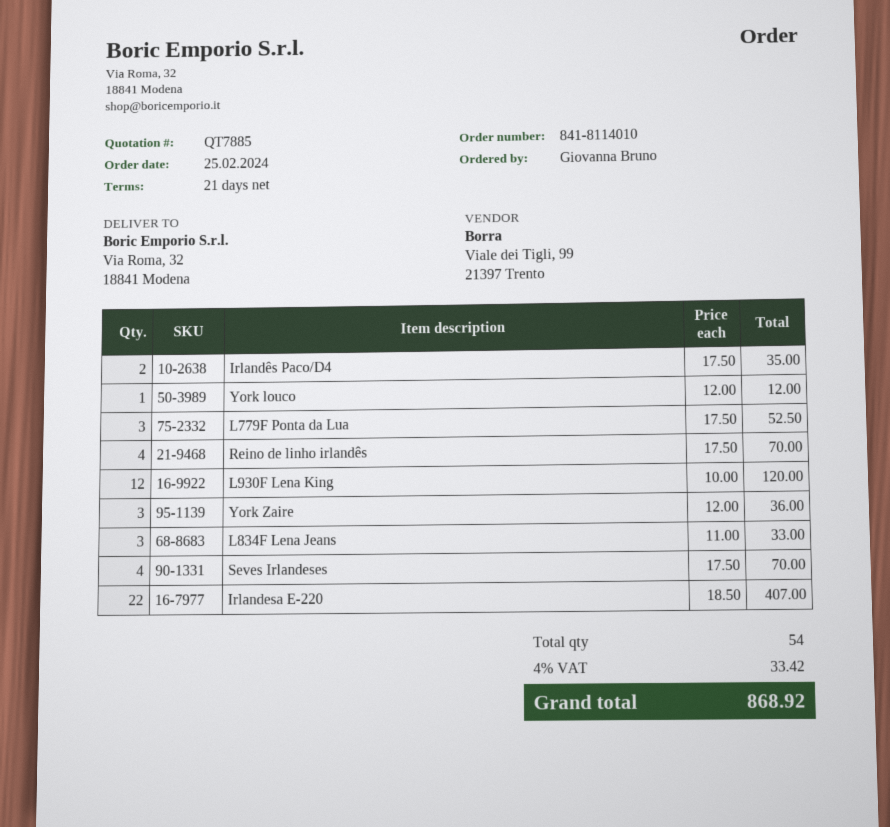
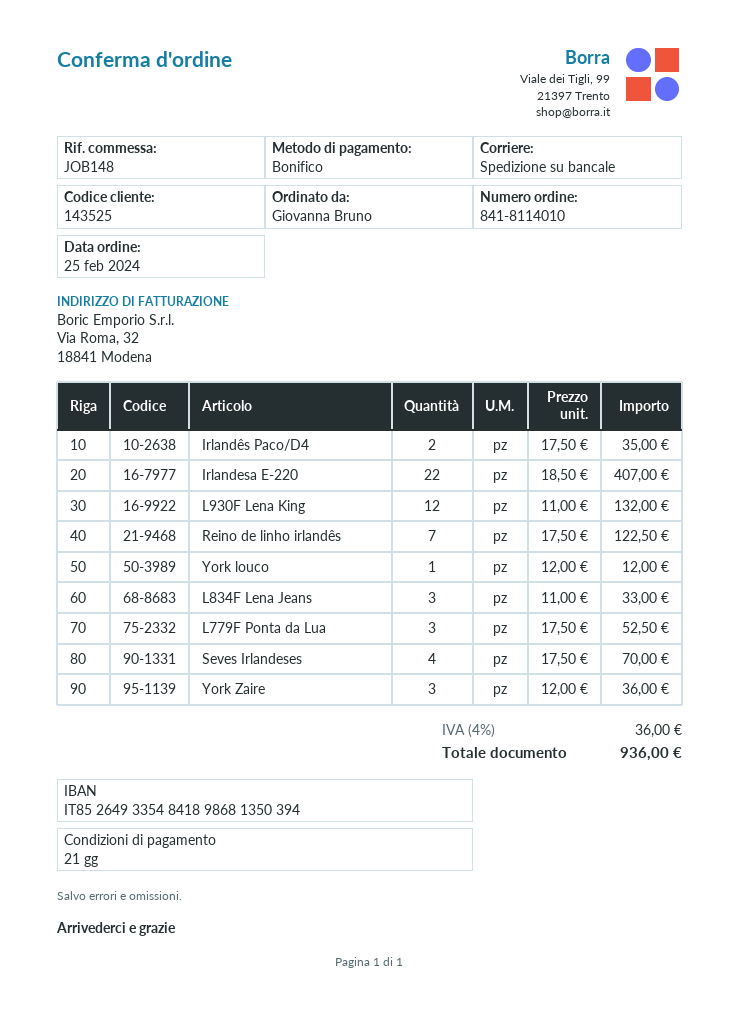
Reino de linho irlandês: 4 x 17.50 = 70.00 -> 7 x 17.50 = 122.50
L930F Lena King: 12 x 10.00 = 120.00 -> 12 x 11.00 = 132.00
tax: 4% = 33.42 -> 4% = 36.00
total: 868.92 -> 936.00

